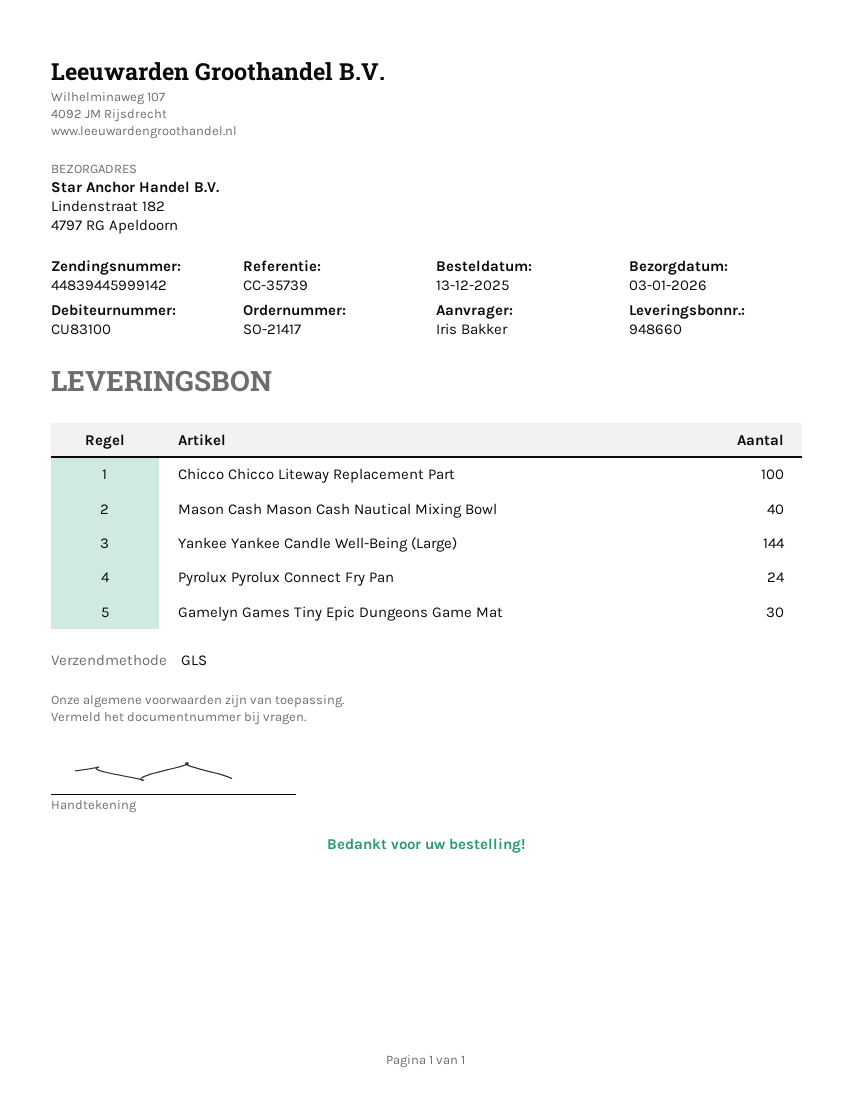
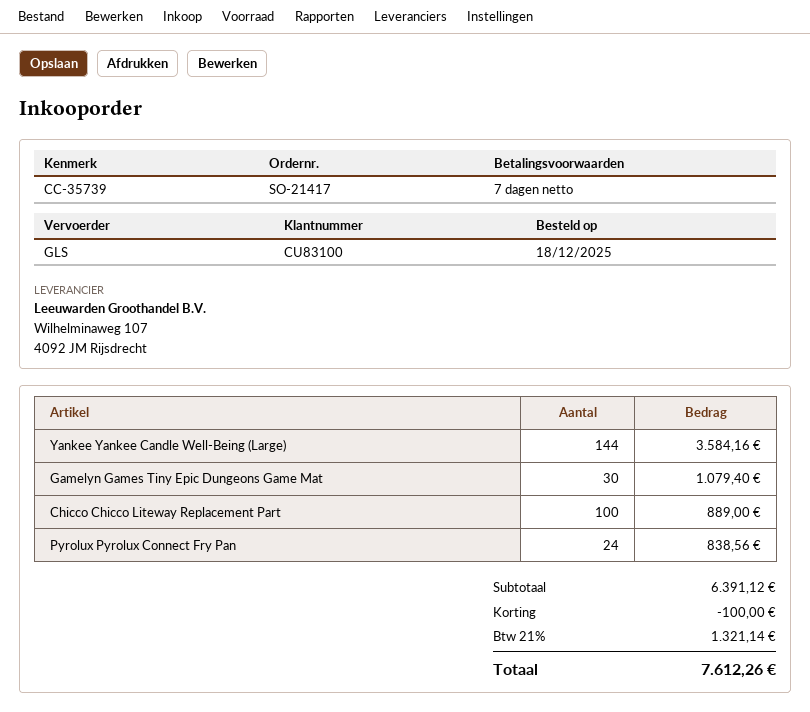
order date: 2025-12-13 -> 2025-12-18
Mason Cash Mason Cash Nautical Mixing Bowl: 40 -> none

